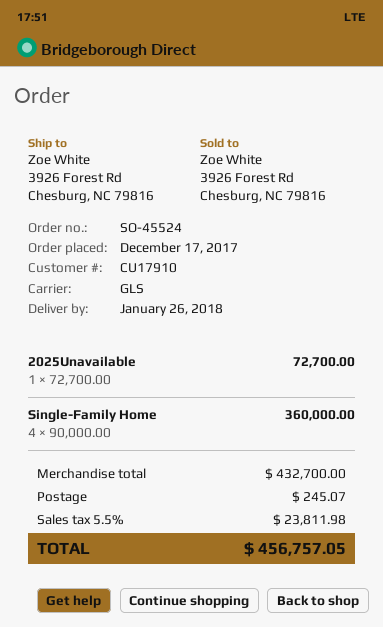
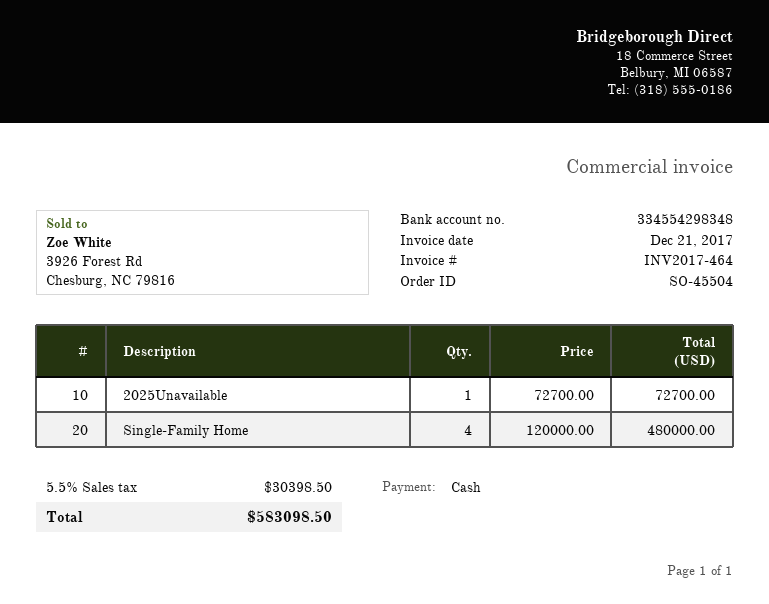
order number: SO-45524 -> SO-45504
Single-Family Home: 4 x 90000.00 = 360000.00 -> 4 x 120000.00 = 480000.00
shipping: 245.07 -> none
tax: 5.5% = 23811.98 -> 5.5% = 30398.50
total: 456757.05 -> 583098.50

